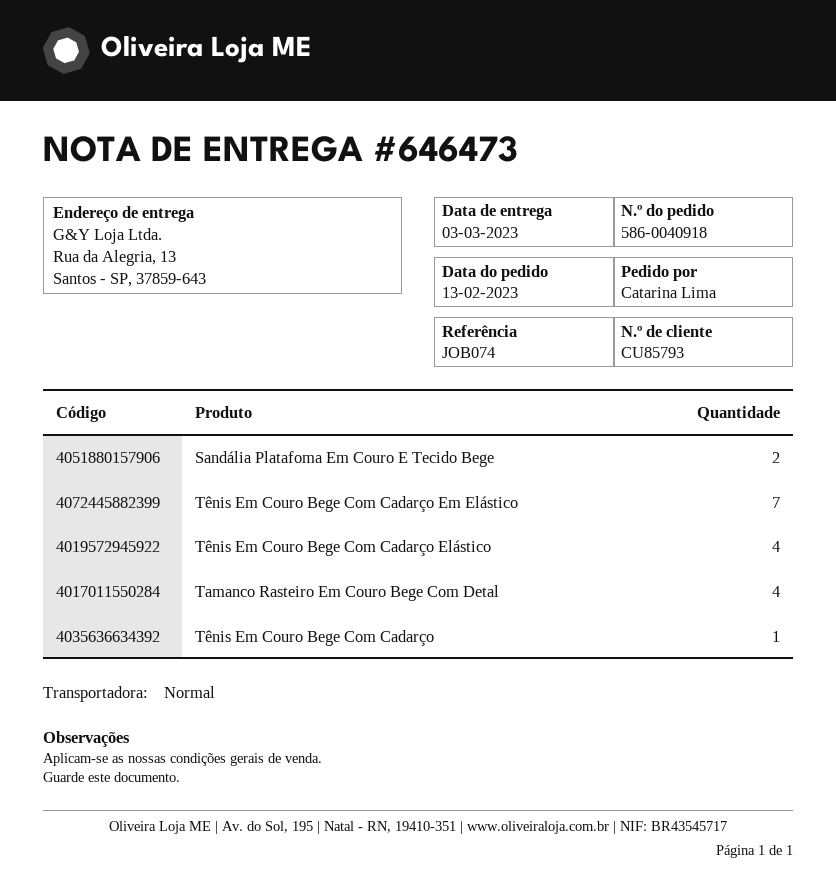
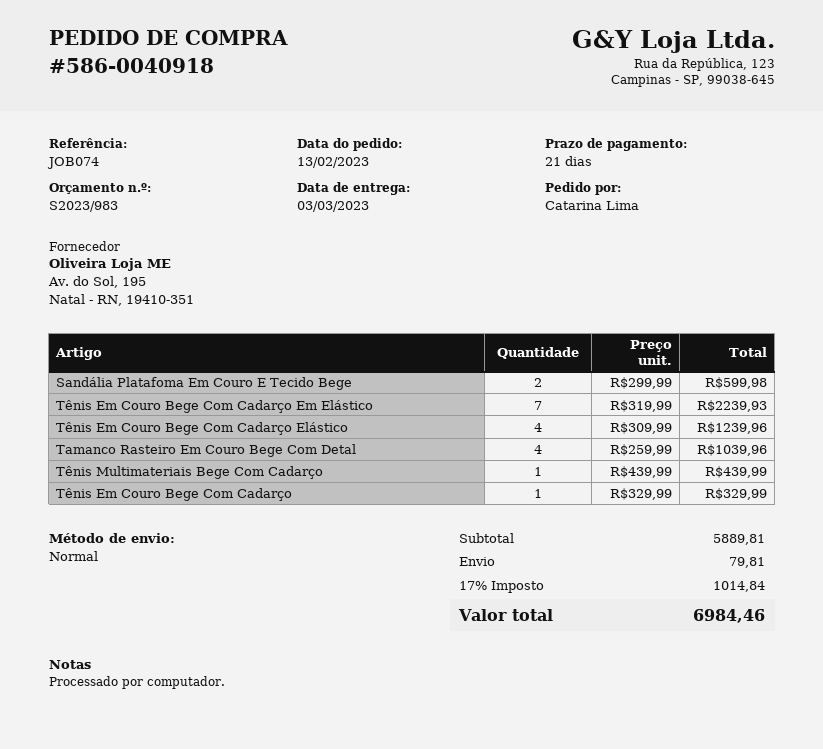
Tênis Multimateriais Bege Com Cadarço: none -> 1

